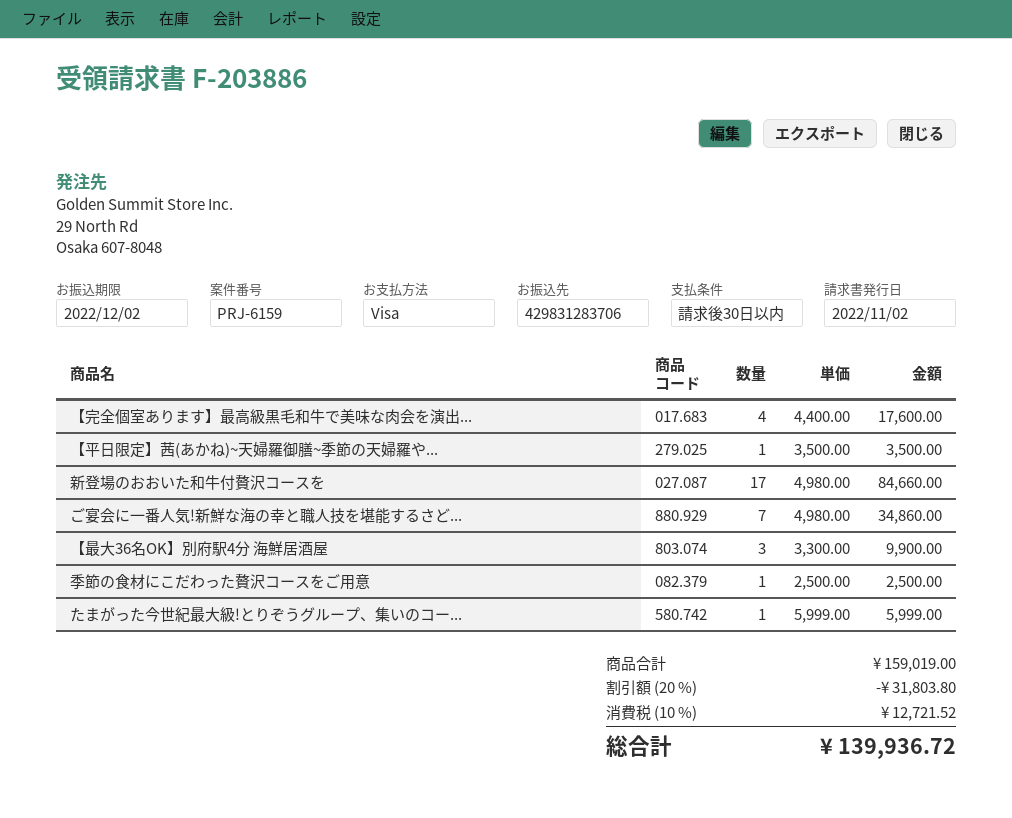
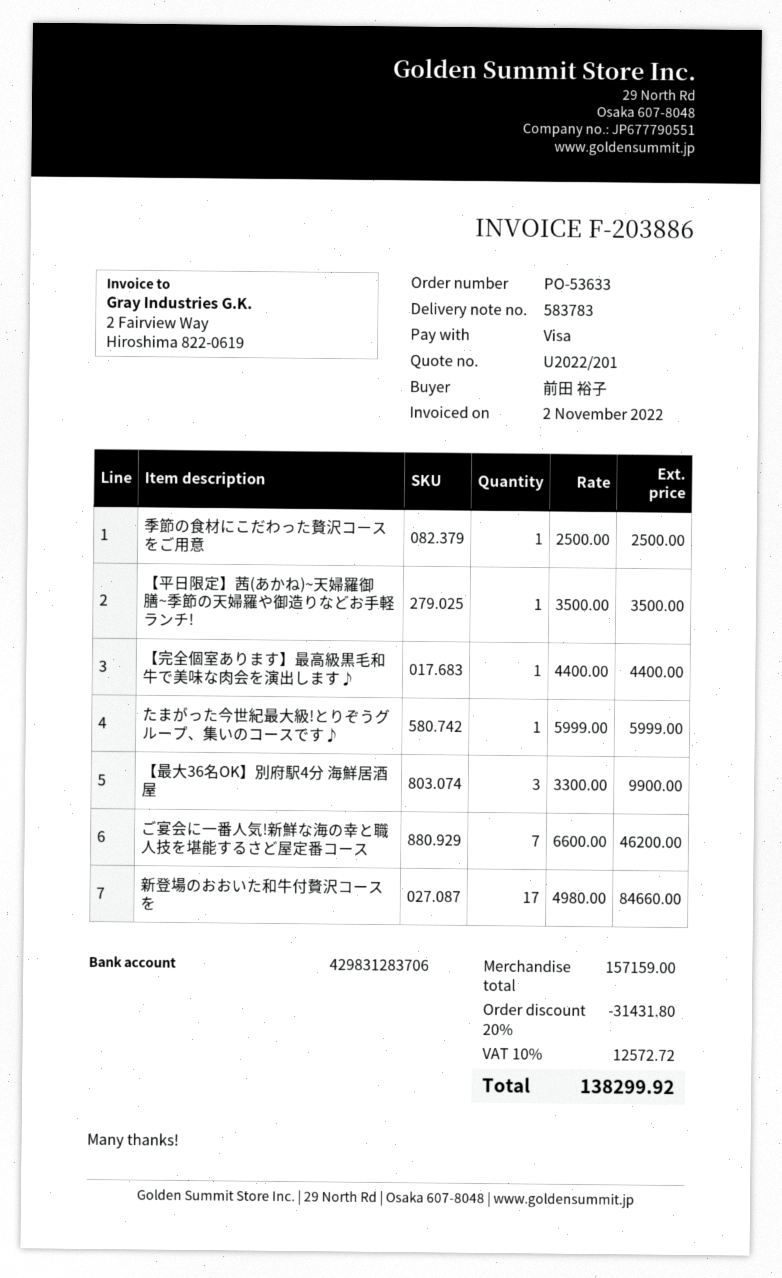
【完全個室あります】最高級黒毛和牛で美味な肉会を演出...: 4 x 4400.00 = 17600.00 -> 1 x 4400.00 = 4400.00
ご宴会に一番人気!新鮮な海の幸と職人技を堪能するさど...: 7 x 4980.00 = 34860.00 -> 7 x 6600.00 = 46200.00
subtotal: 159019.00 -> 157159.00
discount: 20% = 31803.80 -> 20% = 31431.80
tax: 10% = 12721.52 -> 10% = 12572.72
total: 139936.72 -> 138299.92

